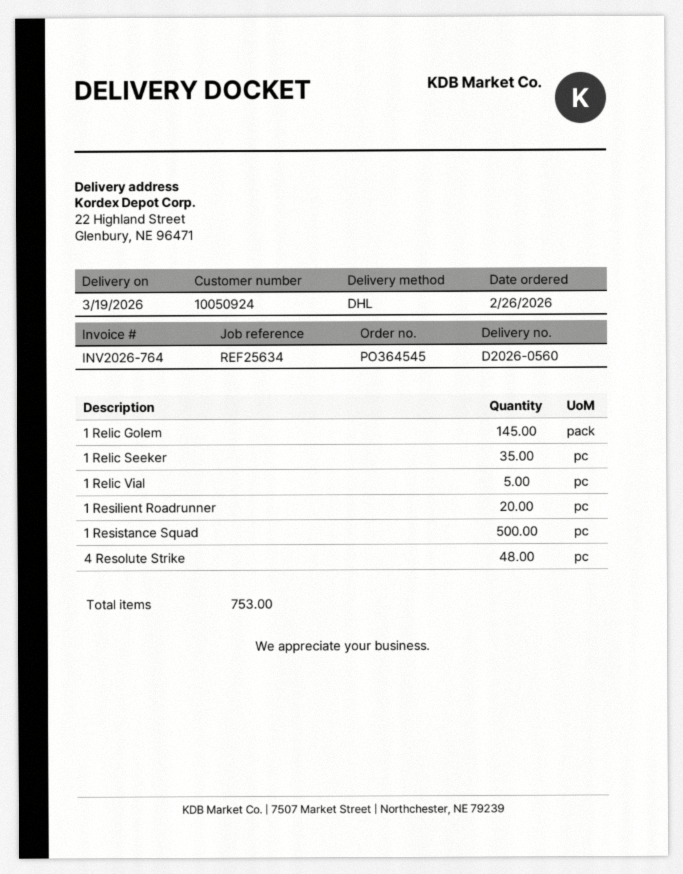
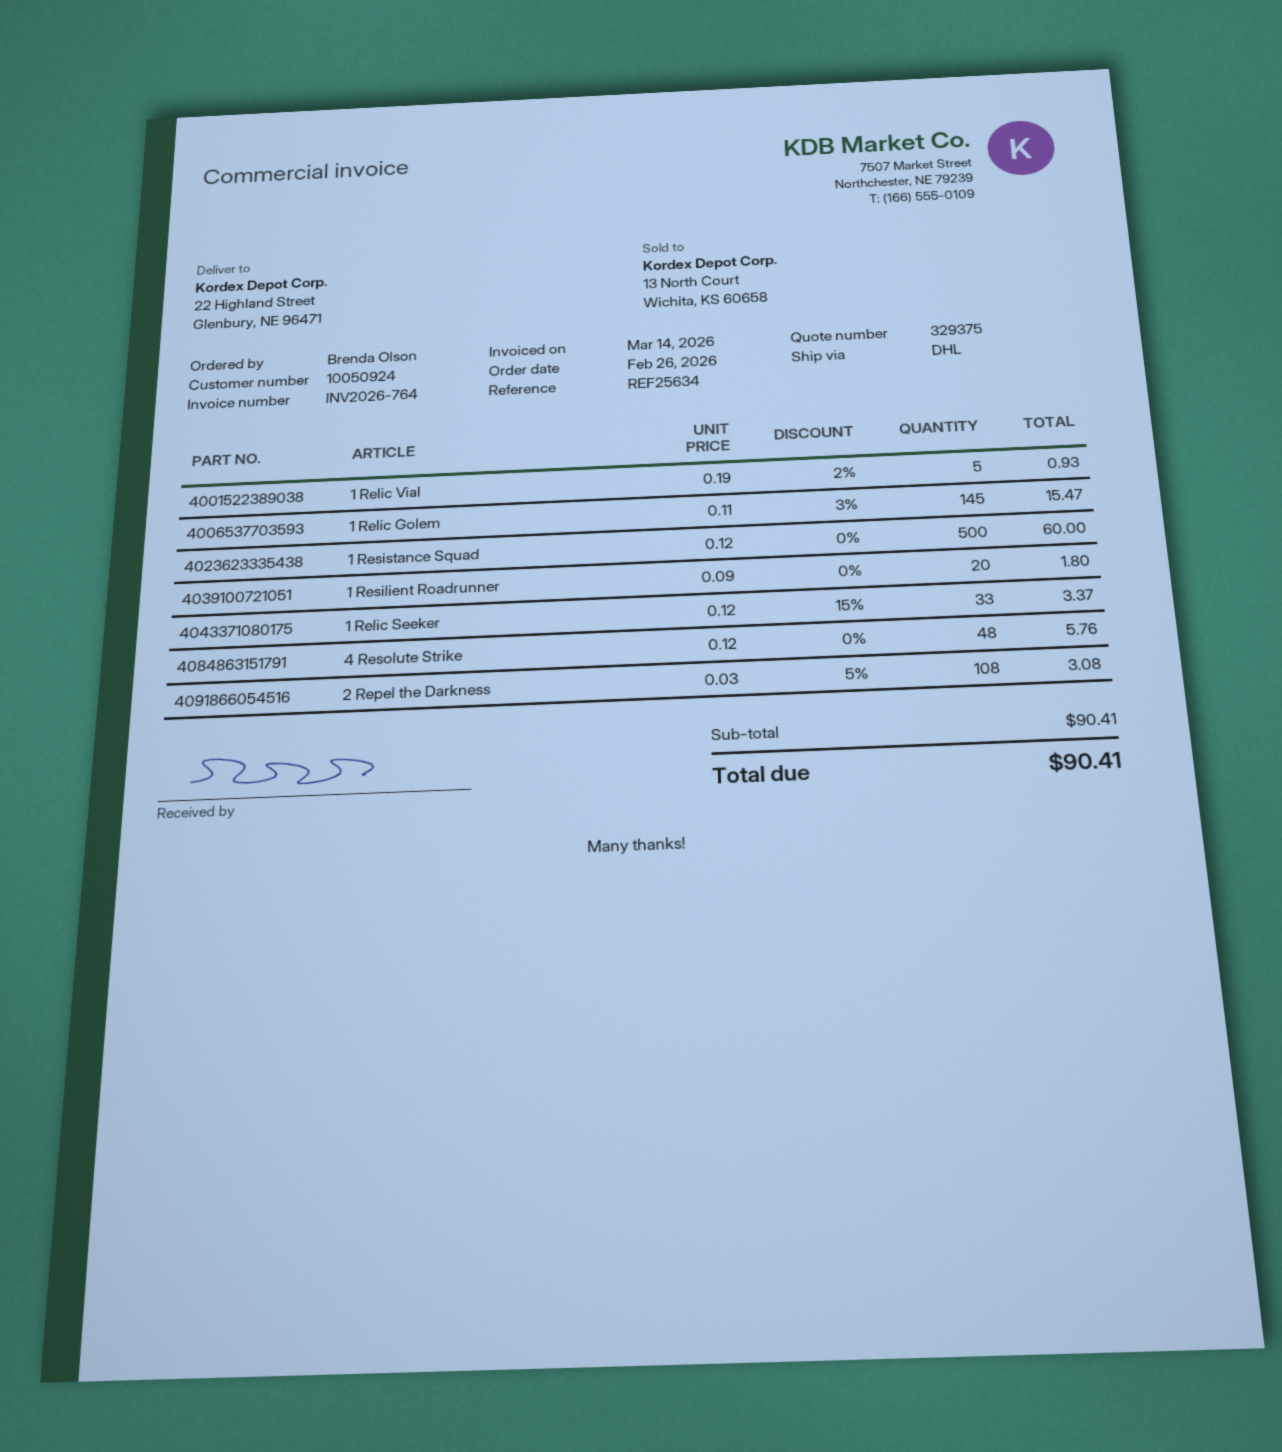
1 Relic Seeker: 35 -> 33
2 Repel the Darkness: none -> 108

